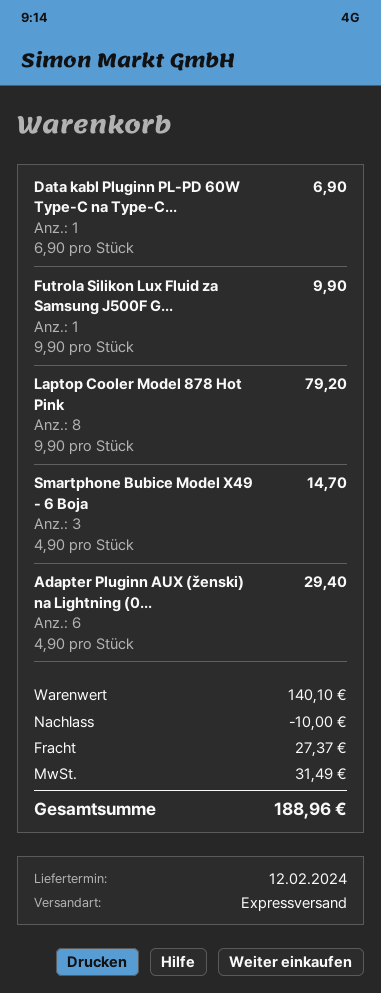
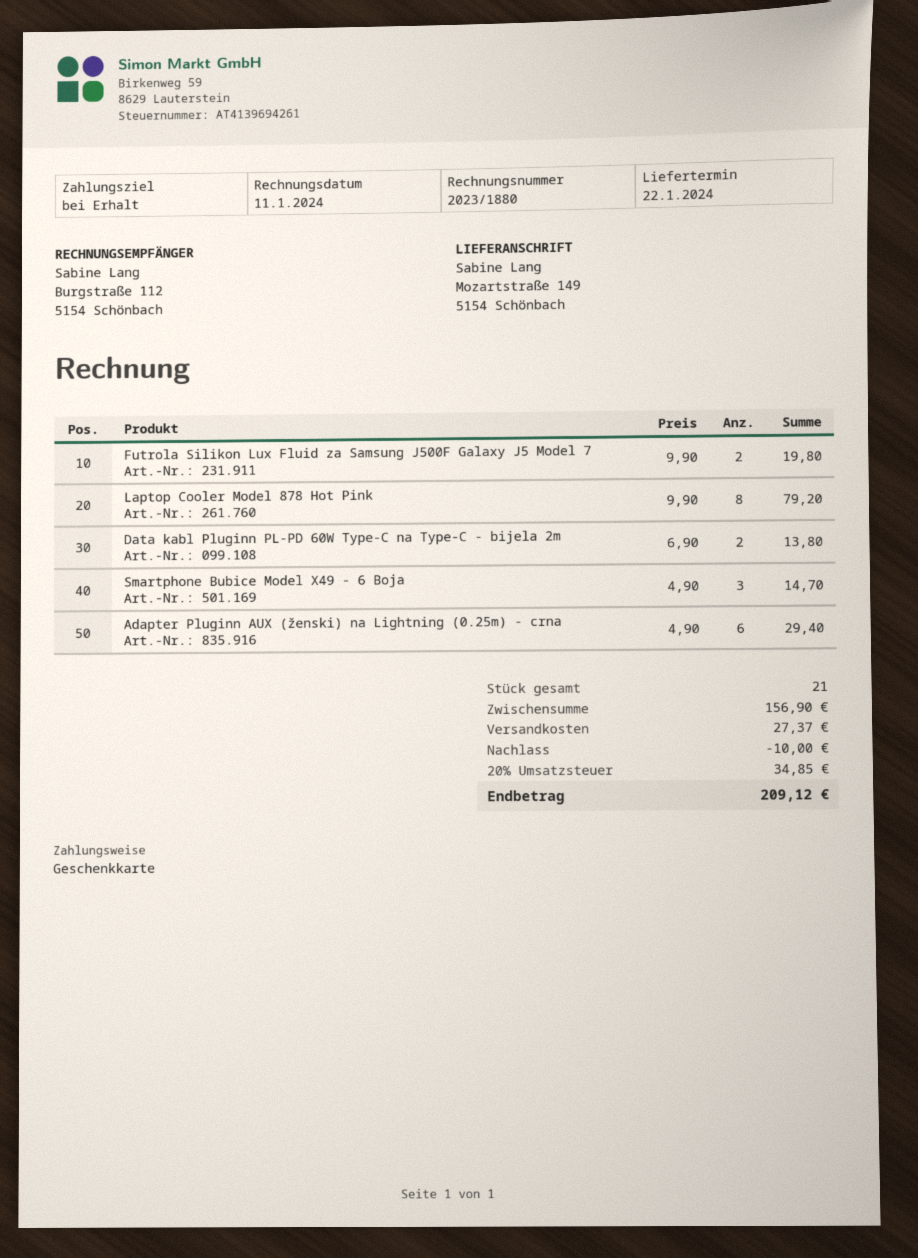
delivery date: 2024-02-12 -> 2024-01-22
Data kabl Pluginn PL-PD 60W Type-C na Type-C...: 1 x 6.90 = 6.90 -> 2 x 6.90 = 13.80
Futrola Silikon Lux Fluid za Samsung J500F G...: 1 x 9.90 = 9.90 -> 2 x 9.90 = 19.80
subtotal: 140.10 -> 156.90
tax: 31.49 -> 34.85
total: 188.96 -> 209.12

